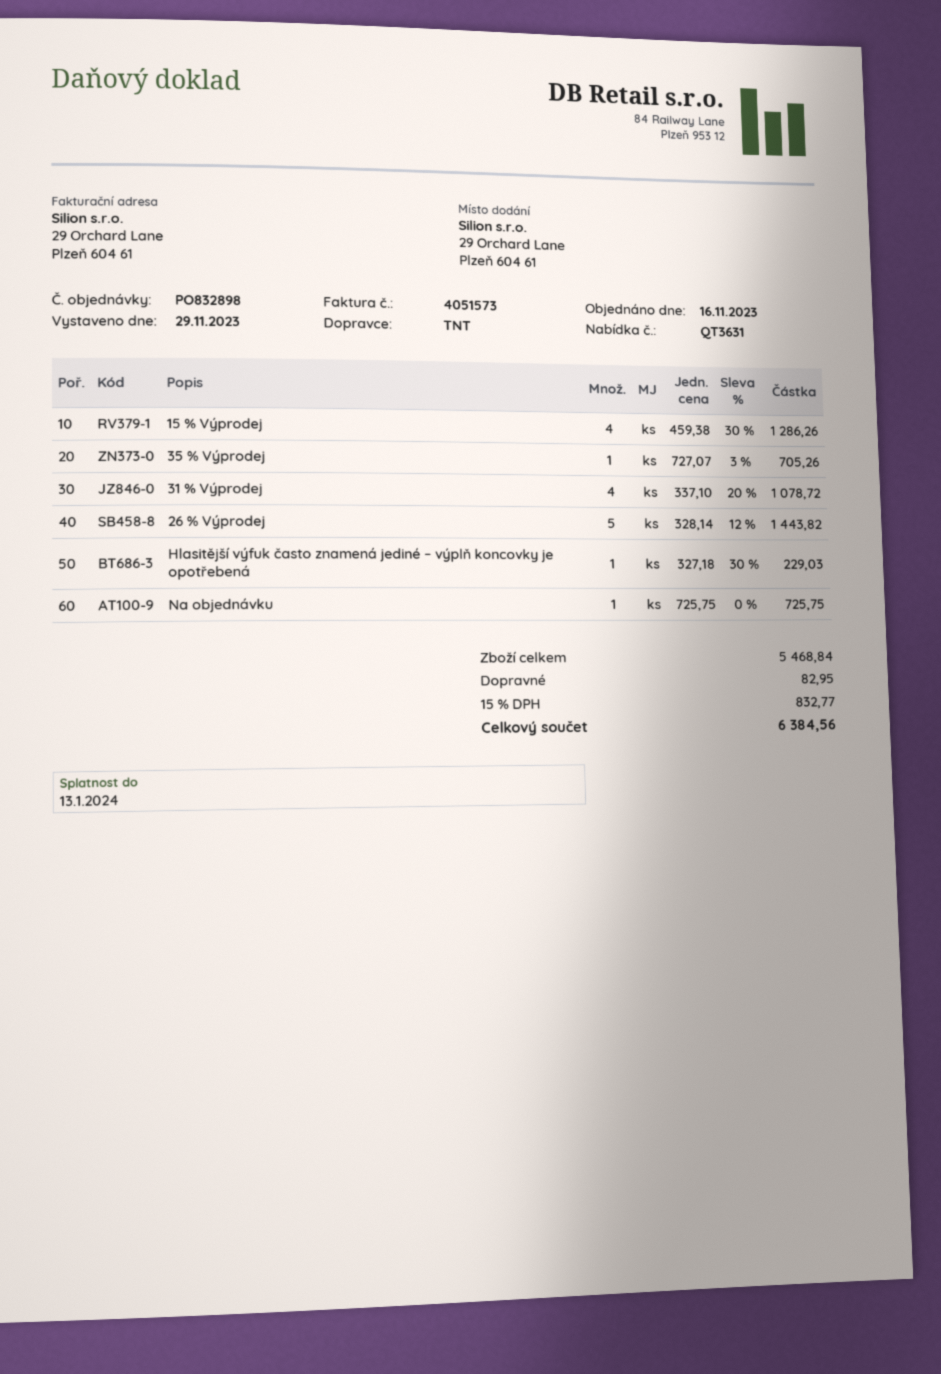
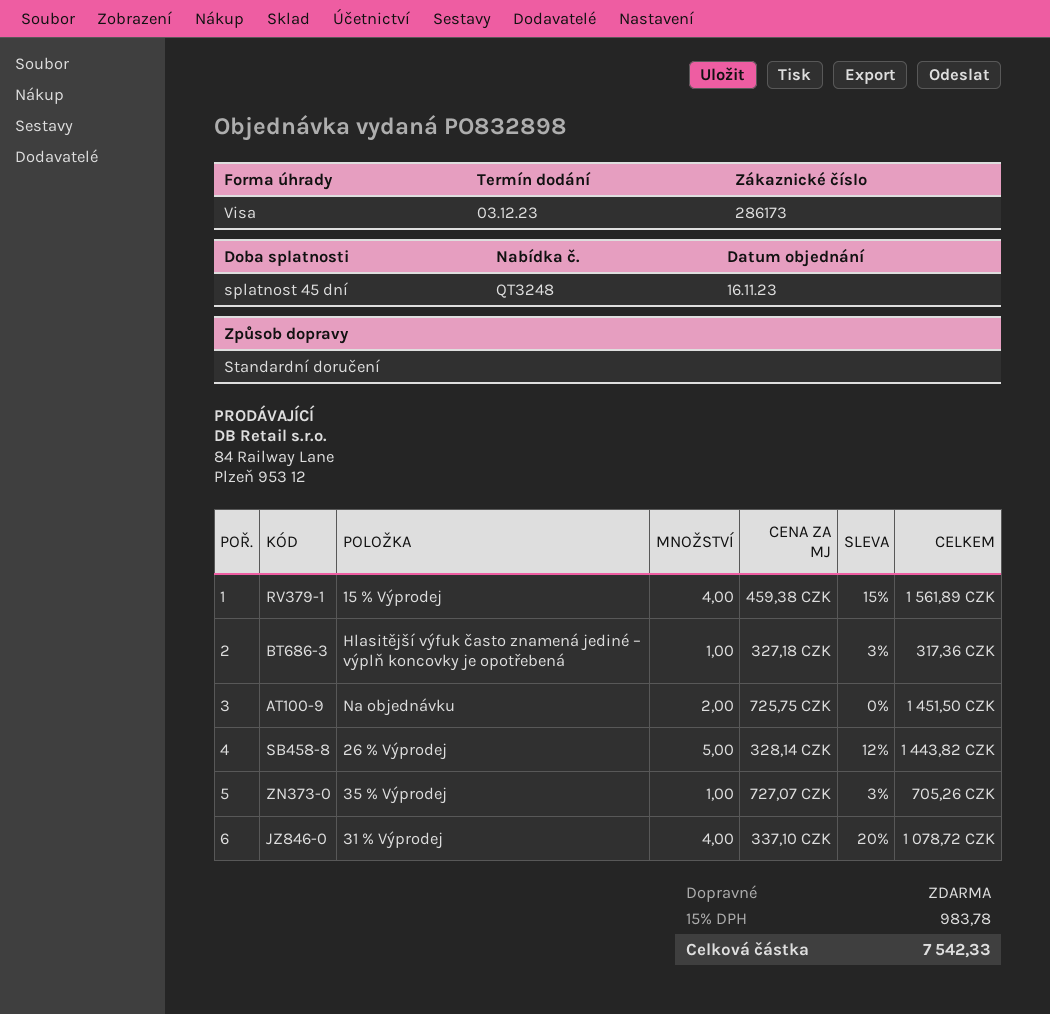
quote number: QT3631 -> QT3248
shipping method: TNT -> standard
15 % Výprodej: 4 x 459.38 - 30% = 1286.26 -> 4 x 459.38 - 15% = 1561.89
Hlasitější výfuk často znamená jediné – výplň koncovky je opotřebená: 1 x 327.18 - 30% = 229.03 -> 1 x 327.18 - 3% = 317.36
Na objednávku: 1 x 725.75 = 725.75 -> 2 x 725.75 = 1451.50
shipping: 82.95 -> 0.00
tax: 15% = 832.77 -> 15% = 983.78
total: 6384.56 -> 7542.33

